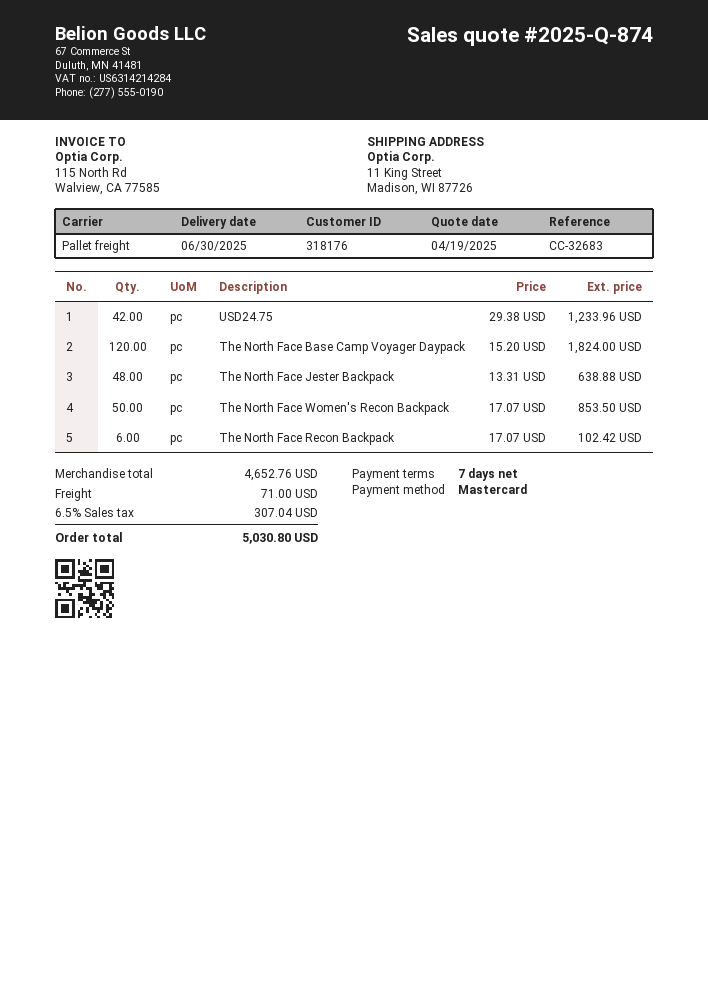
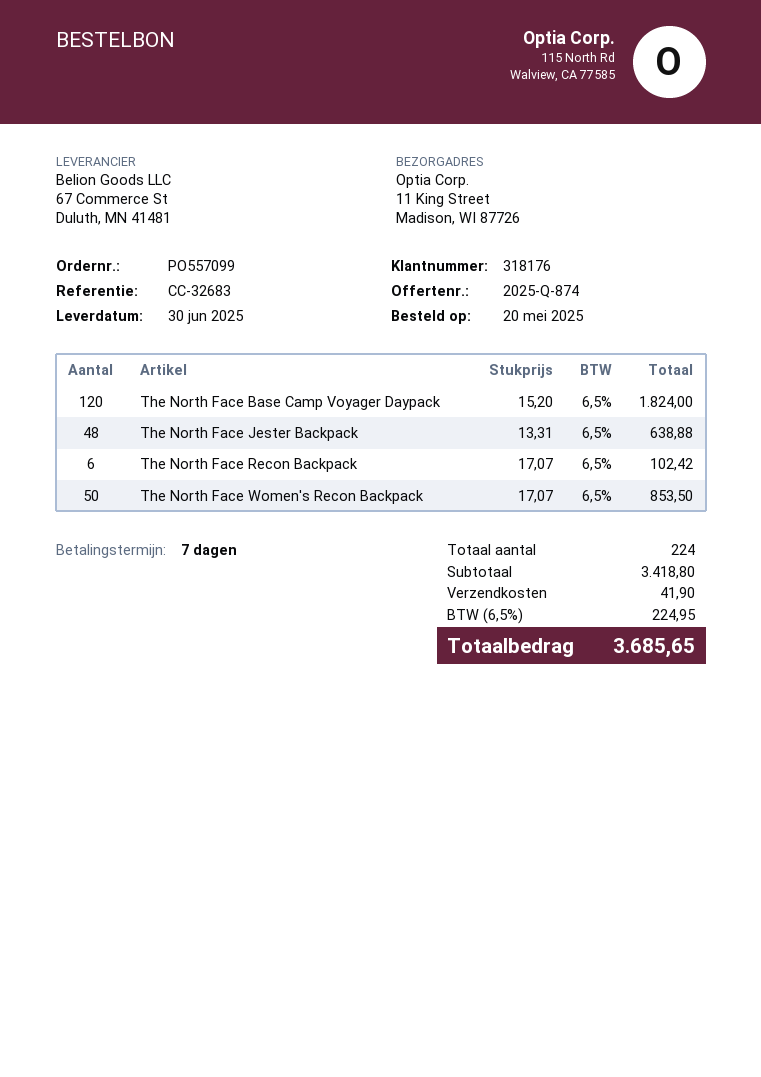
USD24.75: 42 x 29.38 = 1233.96 -> none
subtotal: 4652.76 -> 3418.80
shipping: 71.00 -> 41.90
tax: 6.5% = 307.04 -> 6.5% = 224.95
total: 5030.80 -> 3685.65

